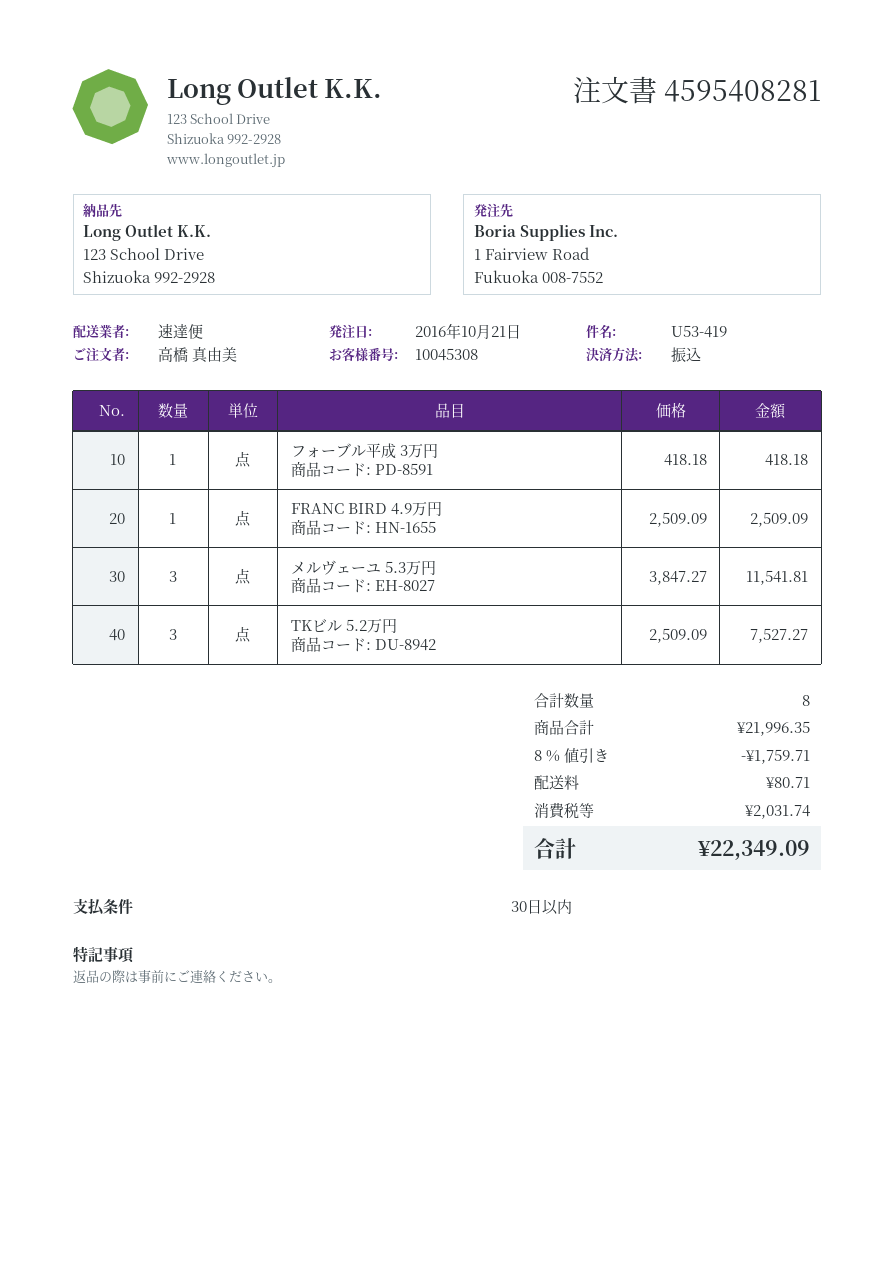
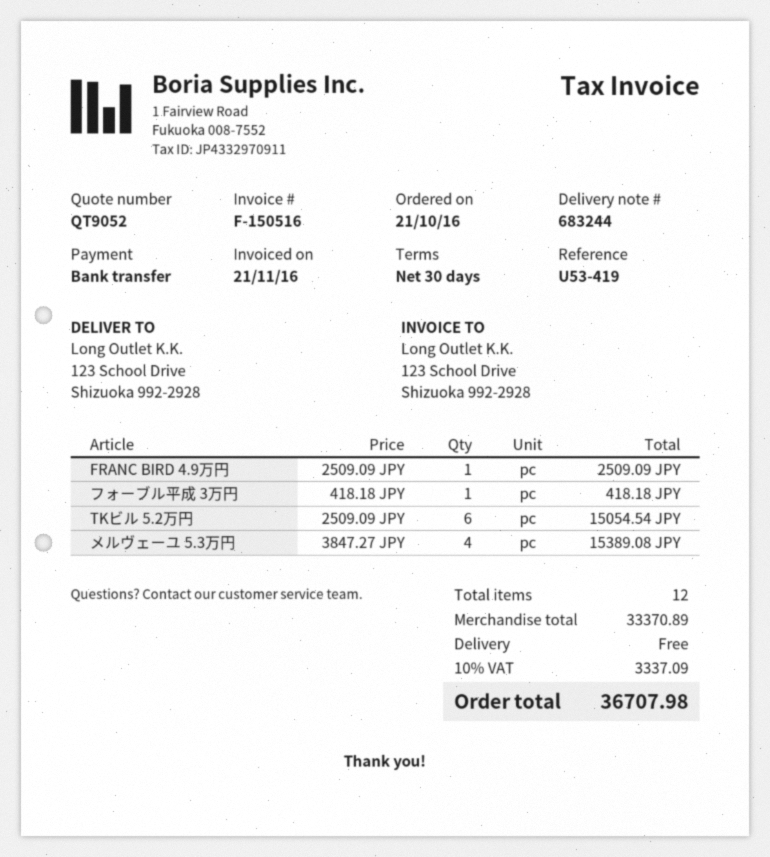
メルヴェーユ 5.3万円: 3 x 3847.27 = 11541.81 -> 4 x 3847.27 = 15389.08
TKビル 5.2万円: 3 x 2509.09 = 7527.27 -> 6 x 2509.09 = 15054.54
total quantity: 8 -> 12
subtotal: 21996.35 -> 33370.89
discount: 8% = 1759.71 -> none
shipping: 80.71 -> 0.00
tax: 2031.74 -> 3337.09
total: 22349.09 -> 36707.98

